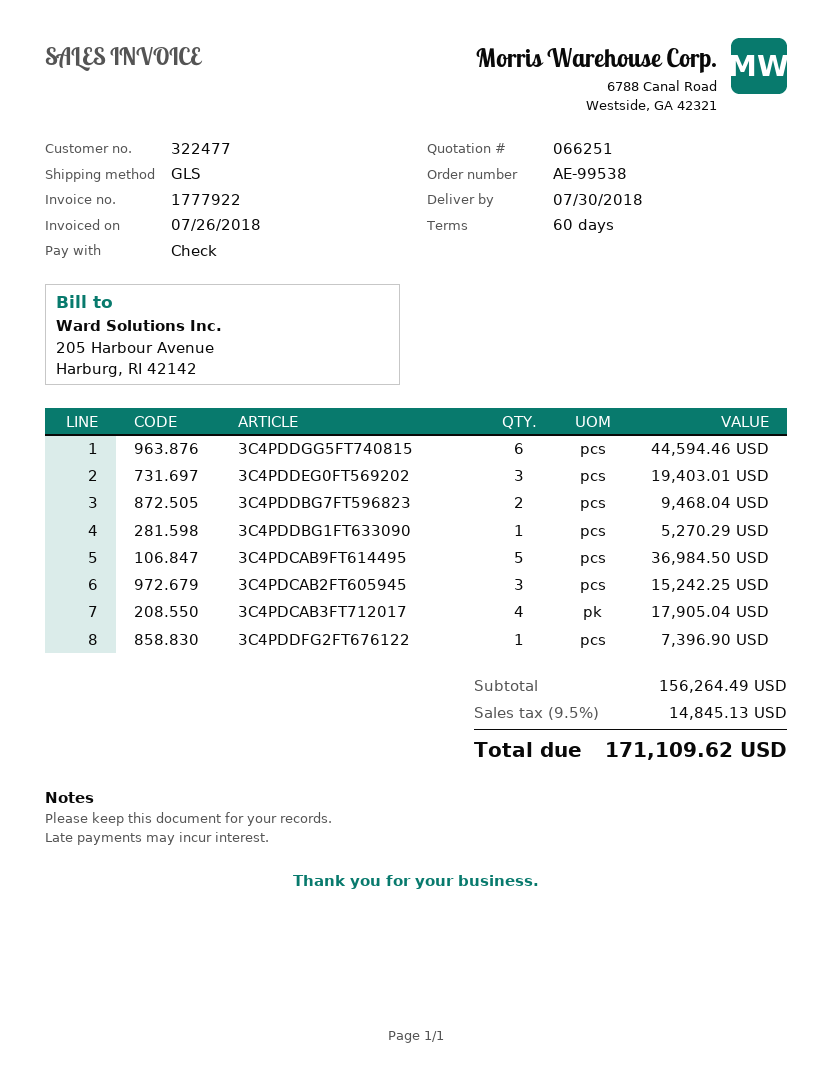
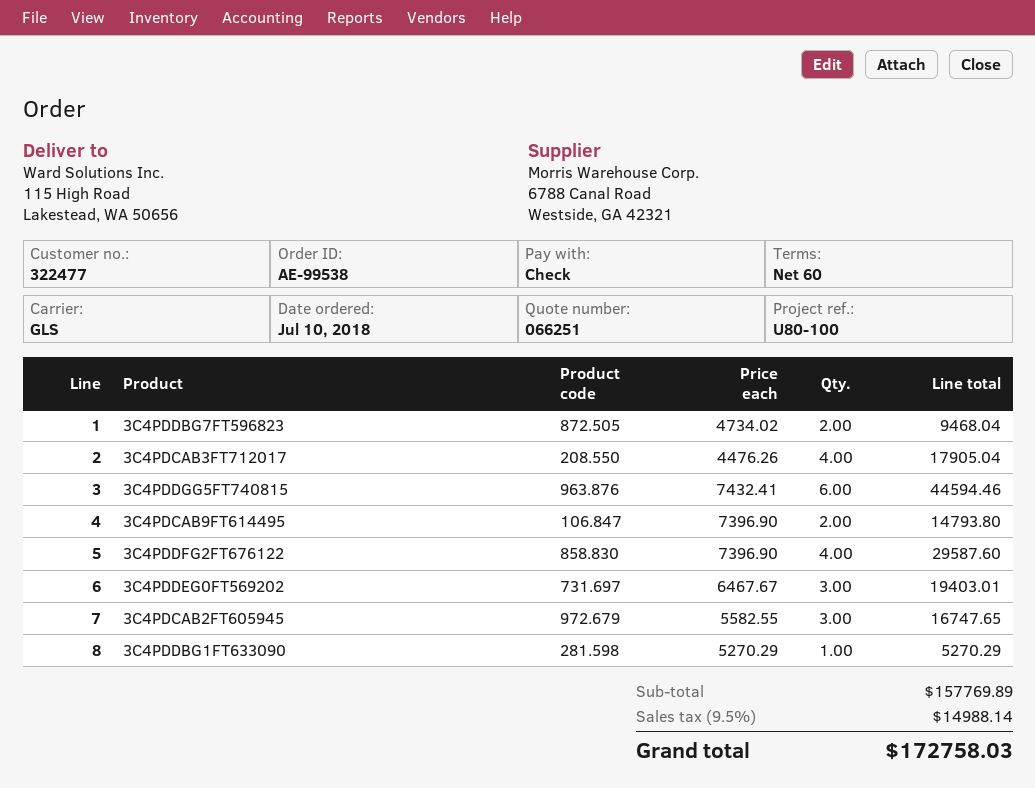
3C4PDCAB9FT614495: 5 for 36984.50 -> 2 for 14793.80
3C4PDCAB2FT605945: 3 for 15242.25 -> 3 for 16747.65
3C4PDDFG2FT676122: 1 for 7396.90 -> 4 for 29587.60
subtotal: 156264.49 -> 157769.89
tax: 9.5% = 14845.13 -> 9.5% = 14988.14
total: 171109.62 -> 172758.03

